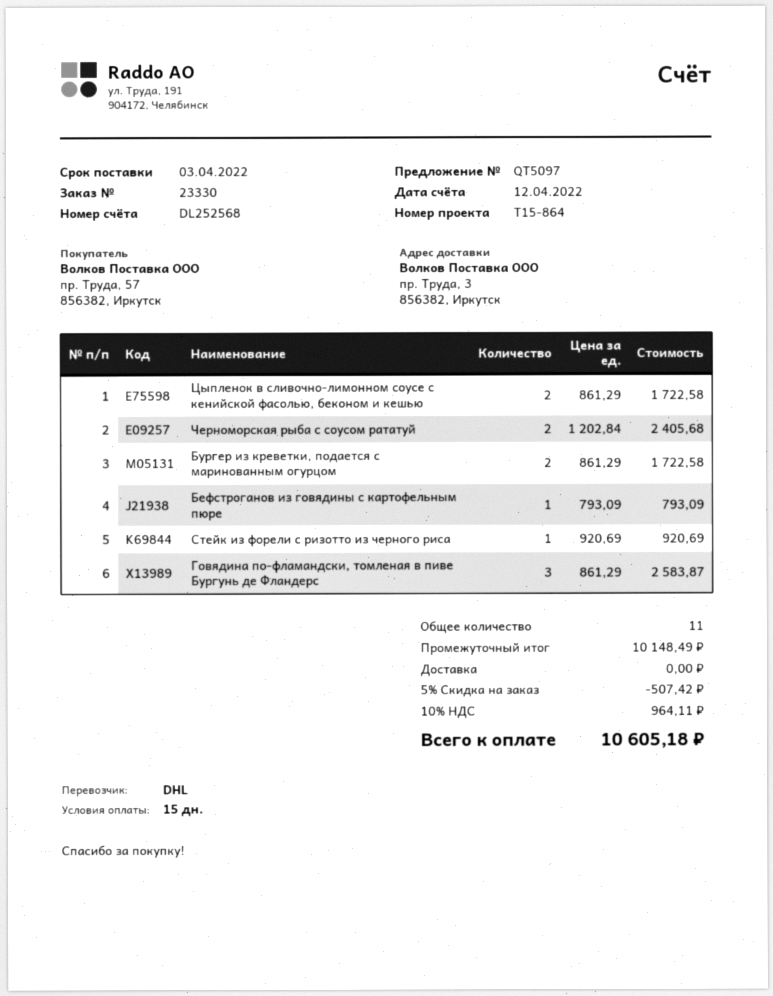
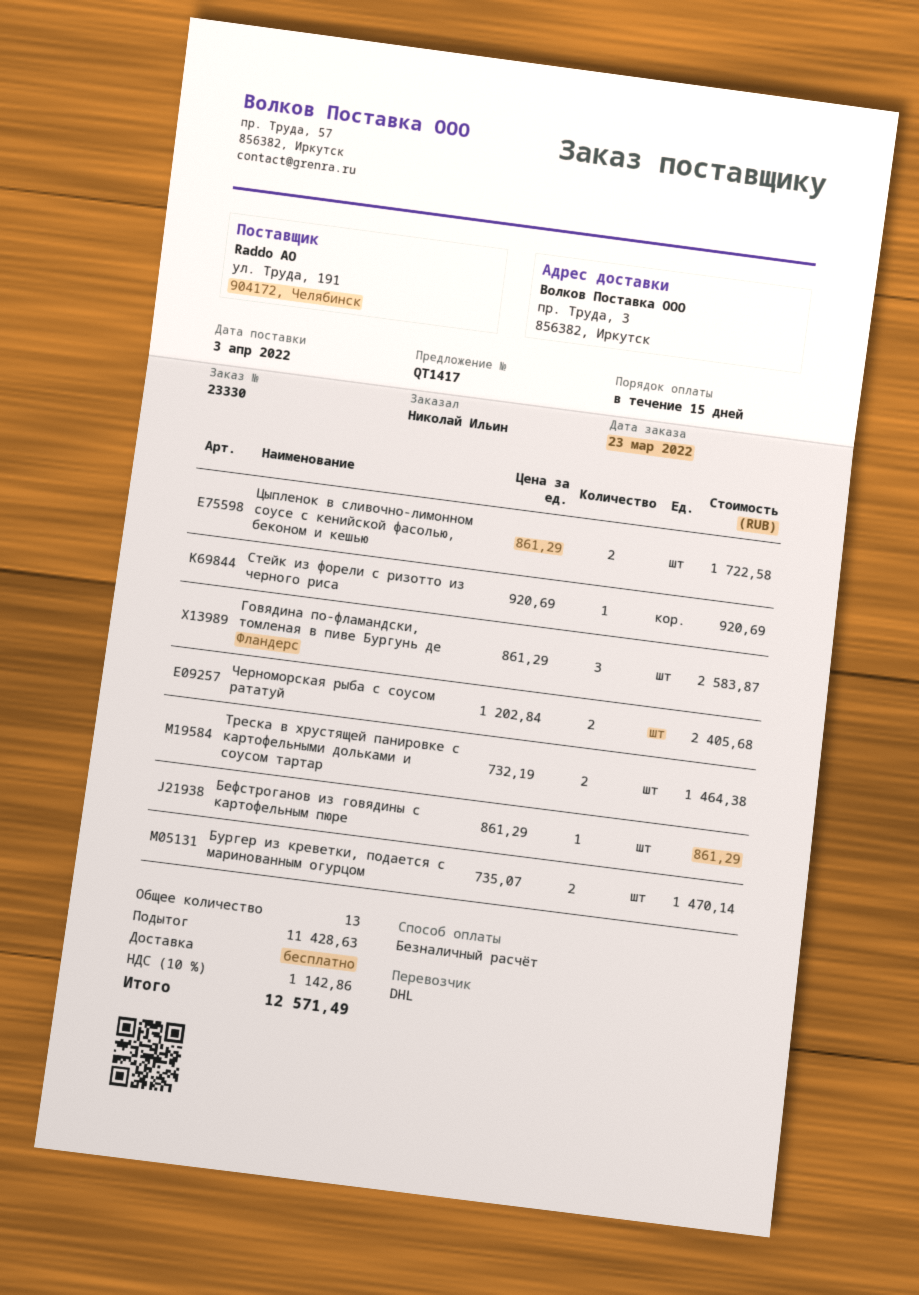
quote number: QT5097 -> QT1417
Бургер из креветки, подается с маринованным огурцом: 2 x 861.29 = 1722.58 -> 2 x 735.07 = 1470.14
Бефстроганов из говядины с картофельным пюре: 1 x 793.09 = 793.09 -> 1 x 861.29 = 861.29
Треска в хрустящей панировке с картофельными дольками и соусом тартар: none -> 2 x 732.19 = 1464.38
total quantity: 11 -> 13
subtotal: 10148.49 -> 11428.63
discount: 5% = 507.42 -> none
tax: 10% = 964.11 -> 10% = 1142.86
total: 10605.18 -> 12571.49

